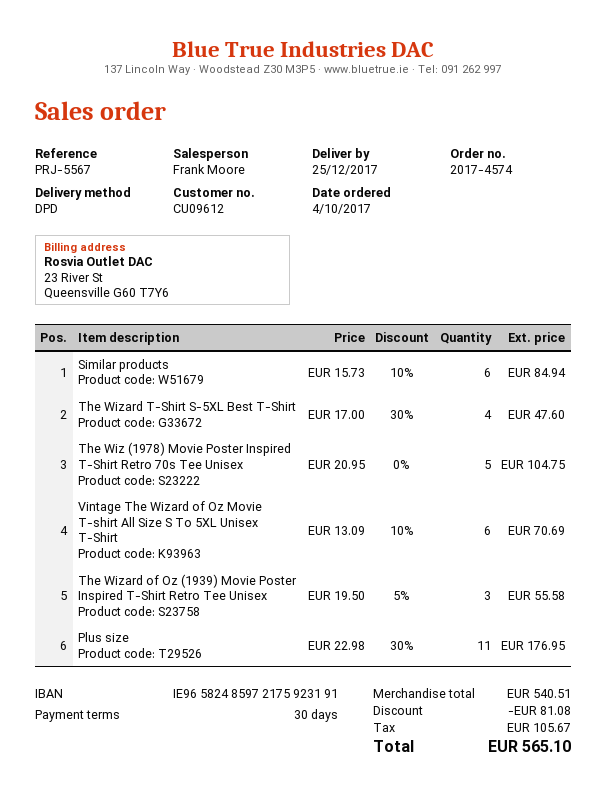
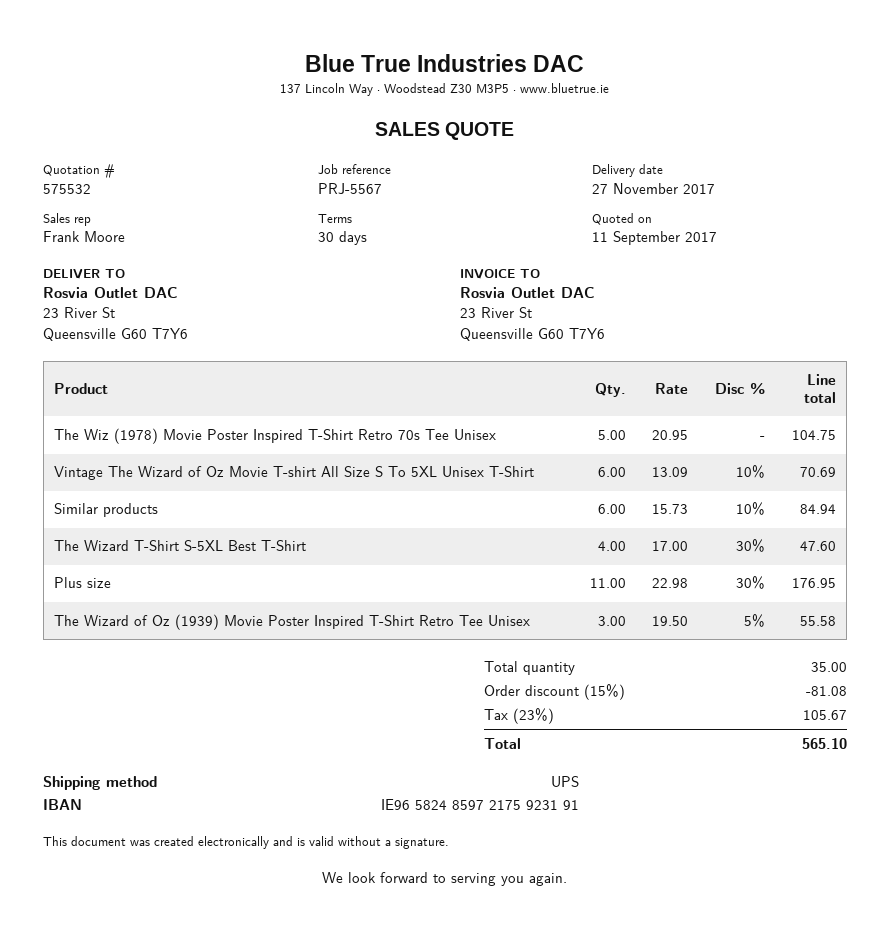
delivery date: 2017-12-25 -> 2017-11-27
shipping method: DPD -> UPS

